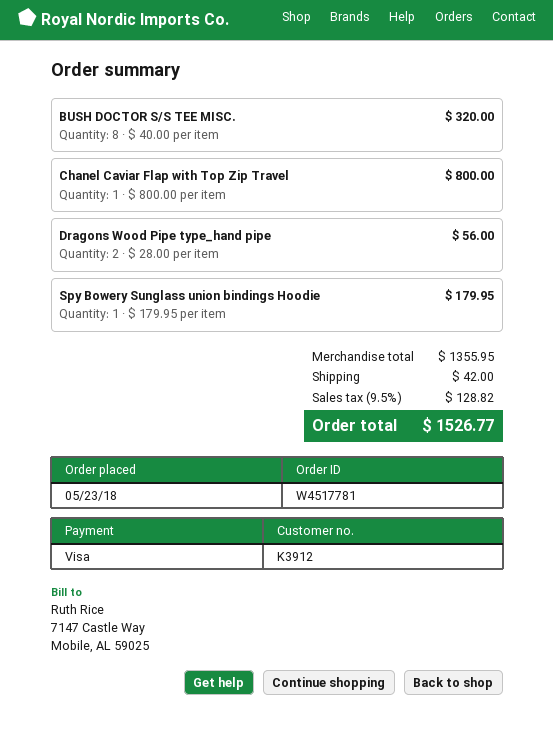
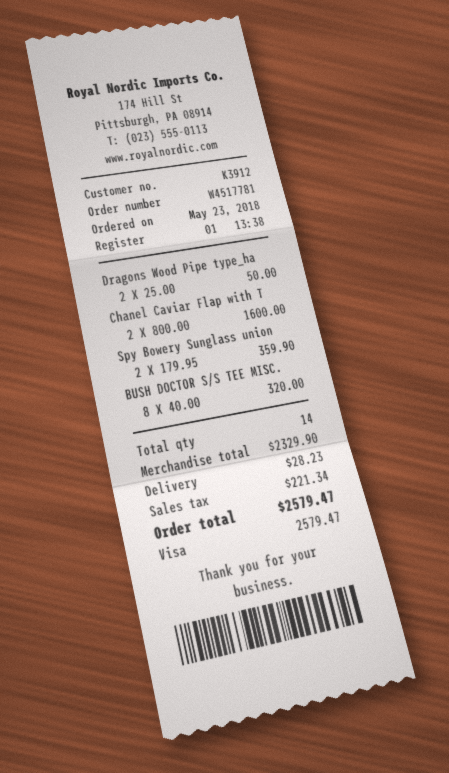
Chanel Caviar Flap with Top Zip Travel: 1 x 800.00 = 800.00 -> 2 x 800.00 = 1600.00
Dragons Wood Pipe type_hand pipe: 2 x 28.00 = 56.00 -> 2 x 25.00 = 50.00
Spy Bowery Sunglass union bindings Hoodie: 1 x 179.95 = 179.95 -> 2 x 179.95 = 359.90
subtotal: 1355.95 -> 2329.90
shipping: 42.00 -> 28.23
tax: 128.82 -> 221.34
total: 1526.77 -> 2579.47

